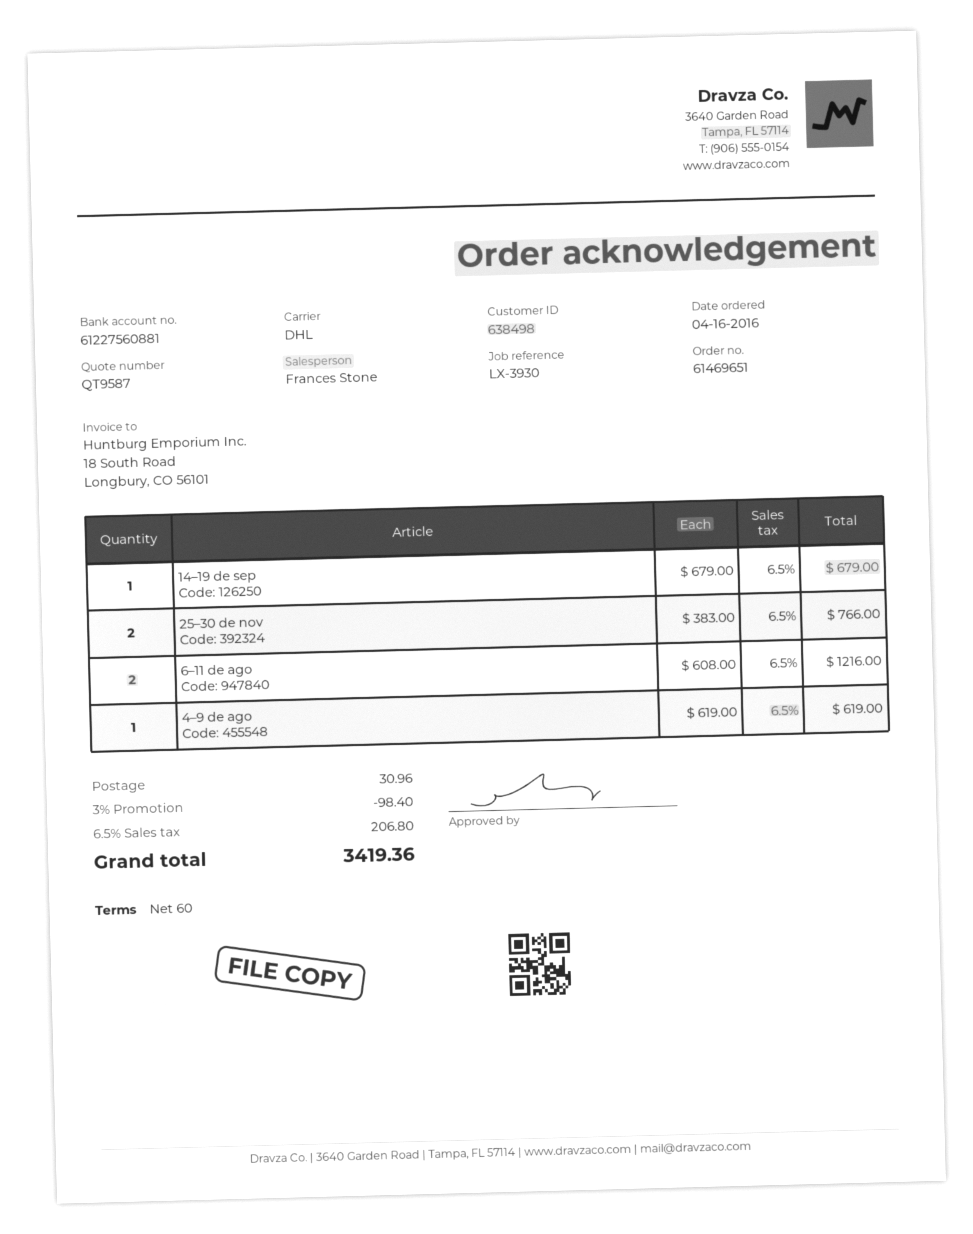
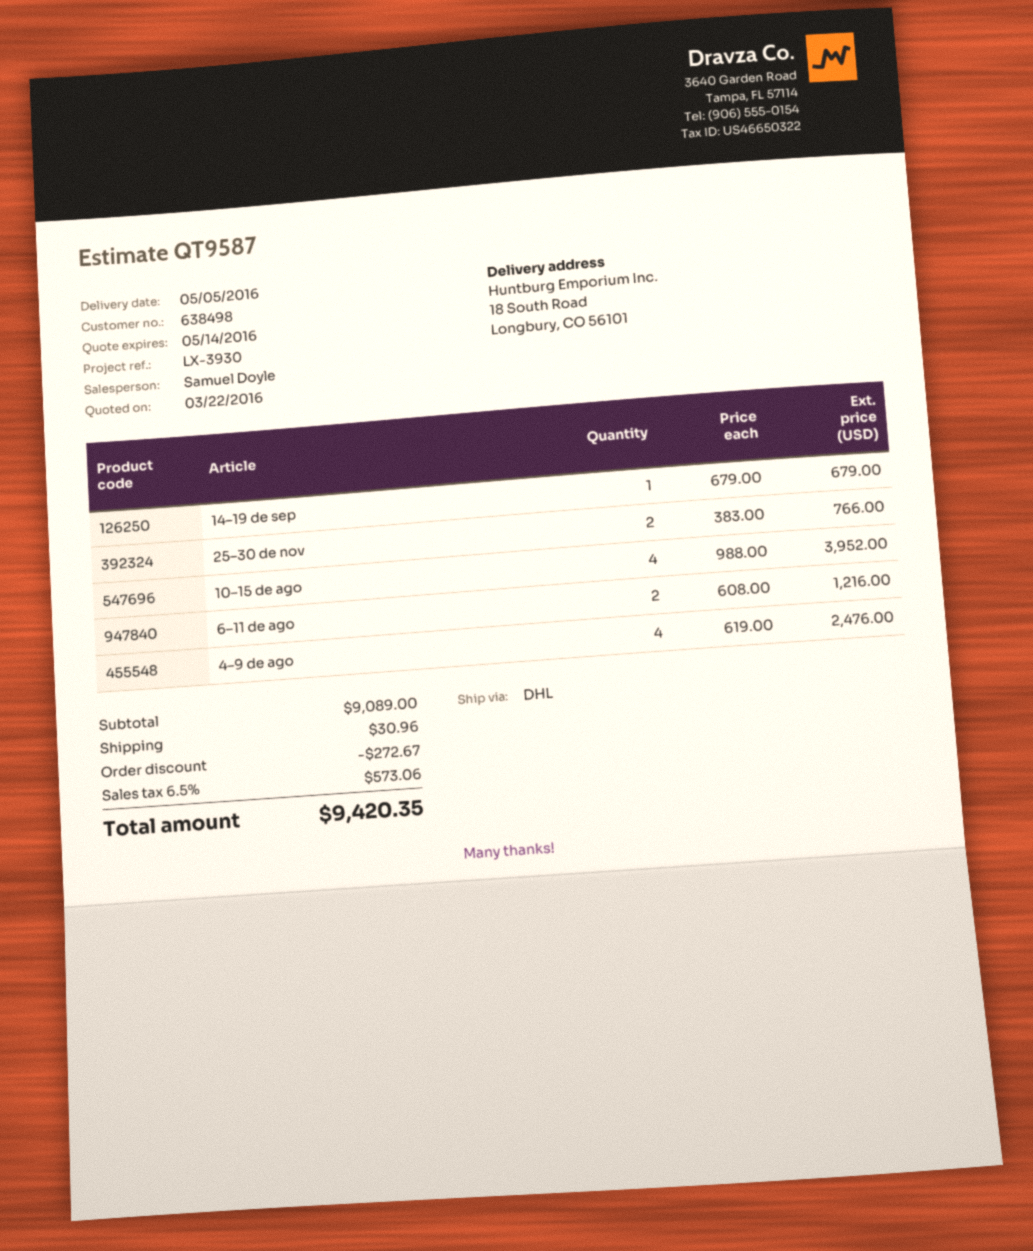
sales rep: Frances Stone -> Samuel Doyle
4–9 de ago: 1 x 619.00 = 619.00 -> 4 x 619.00 = 2476.00
10–15 de ago: none -> 4 x 988.00 = 3952.00
discount: 98.40 -> 272.67
tax: 6.5% = 206.80 -> 6.5% = 573.06
total: 3419.36 -> 9420.35

